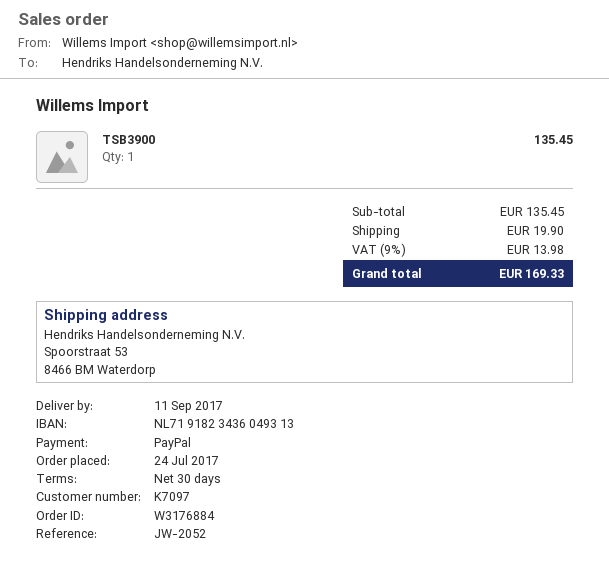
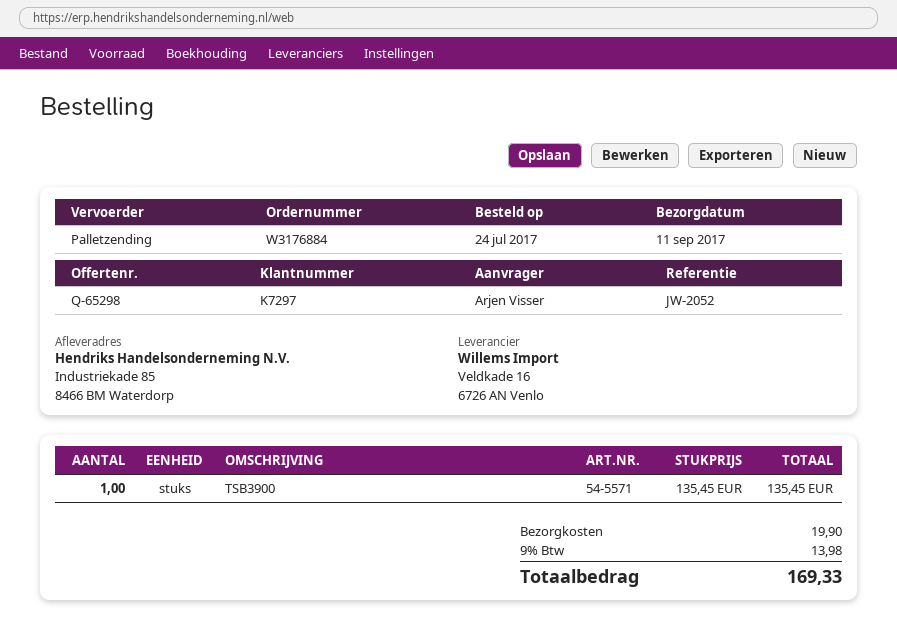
customer number: K7097 -> K7297
ship to: Spoorstraat 53, 8466 BM Waterdorp -> Industriekade 85, 8466 BM Waterdorp

